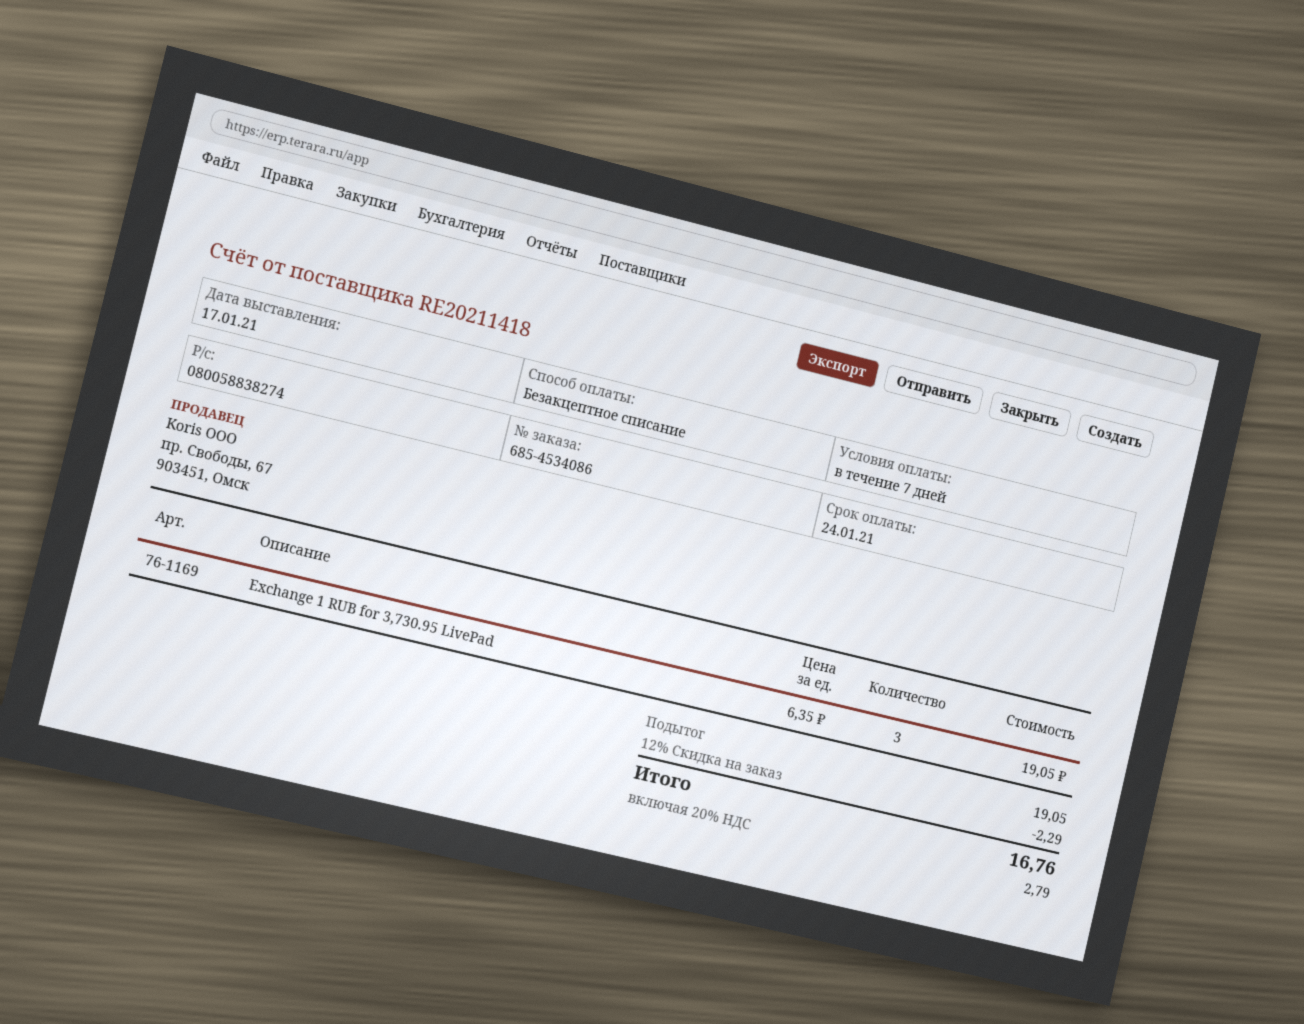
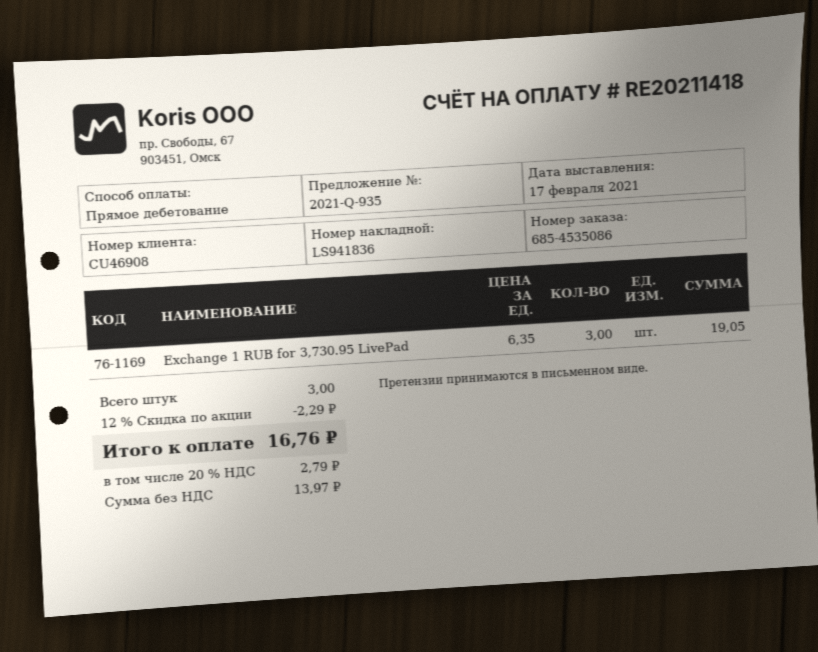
order number: 685-4534086 -> 685-4535086
invoice date: 2021-01-17 -> 2021-02-17

